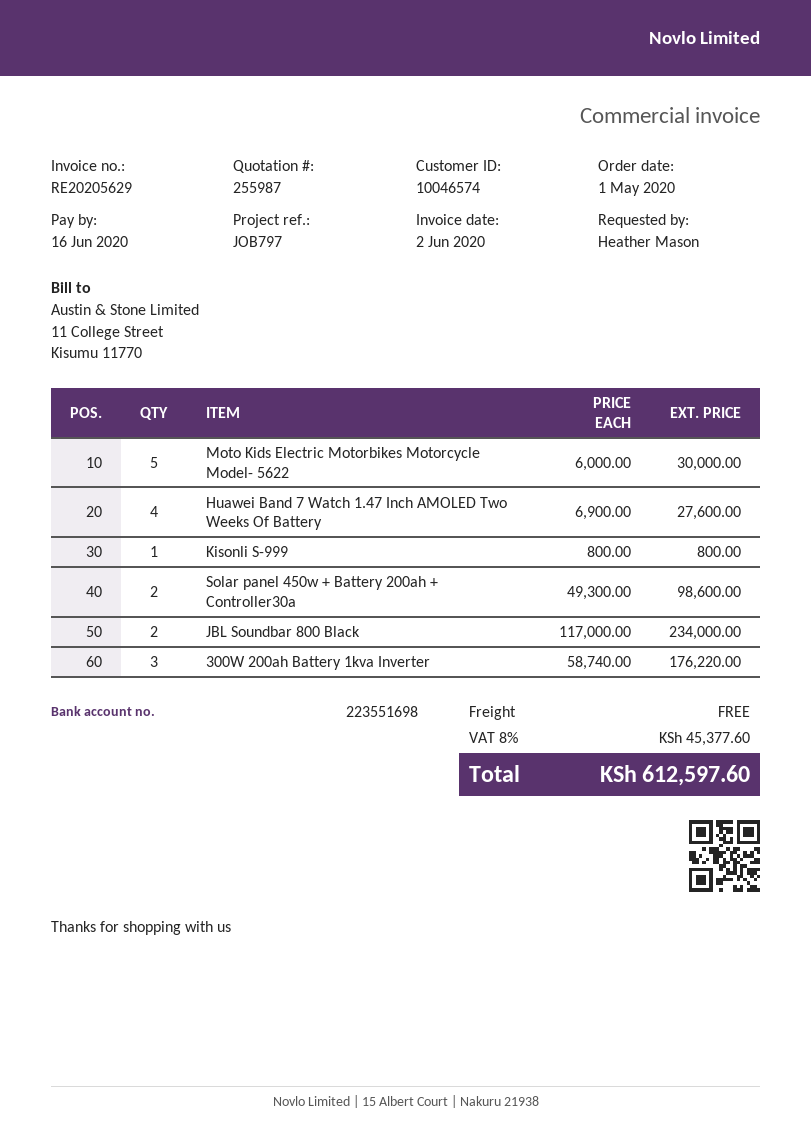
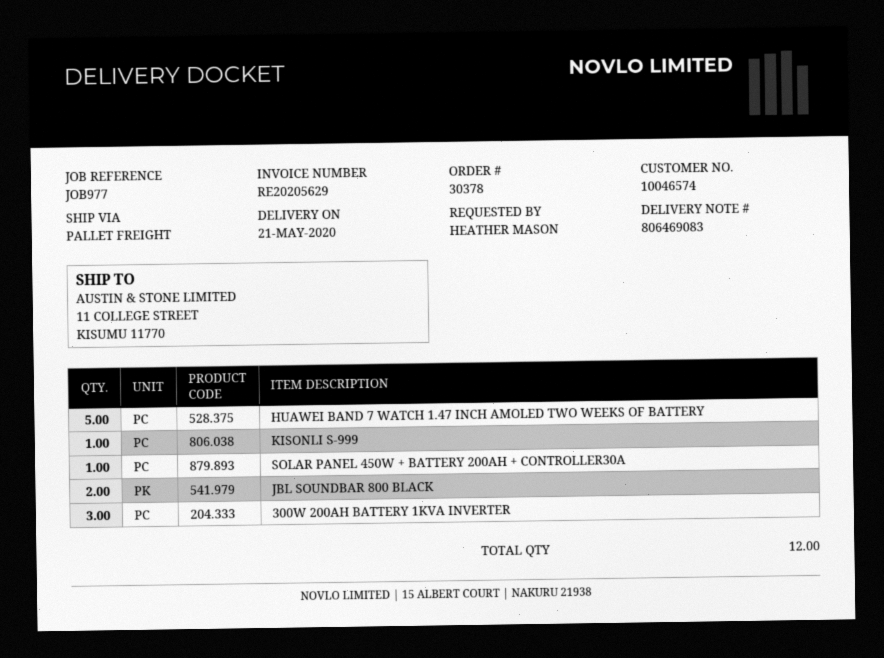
reference: JOB797 -> JOB977
Moto Kids Electric Motorbikes Motorcycle Model- 5622: 5 -> none
Huawei Band 7 Watch 1.47 Inch AMOLED Two Weeks Of Battery: 4 -> 5
Solar panel 450w + Battery 200ah + Controller30a: 2 -> 1

